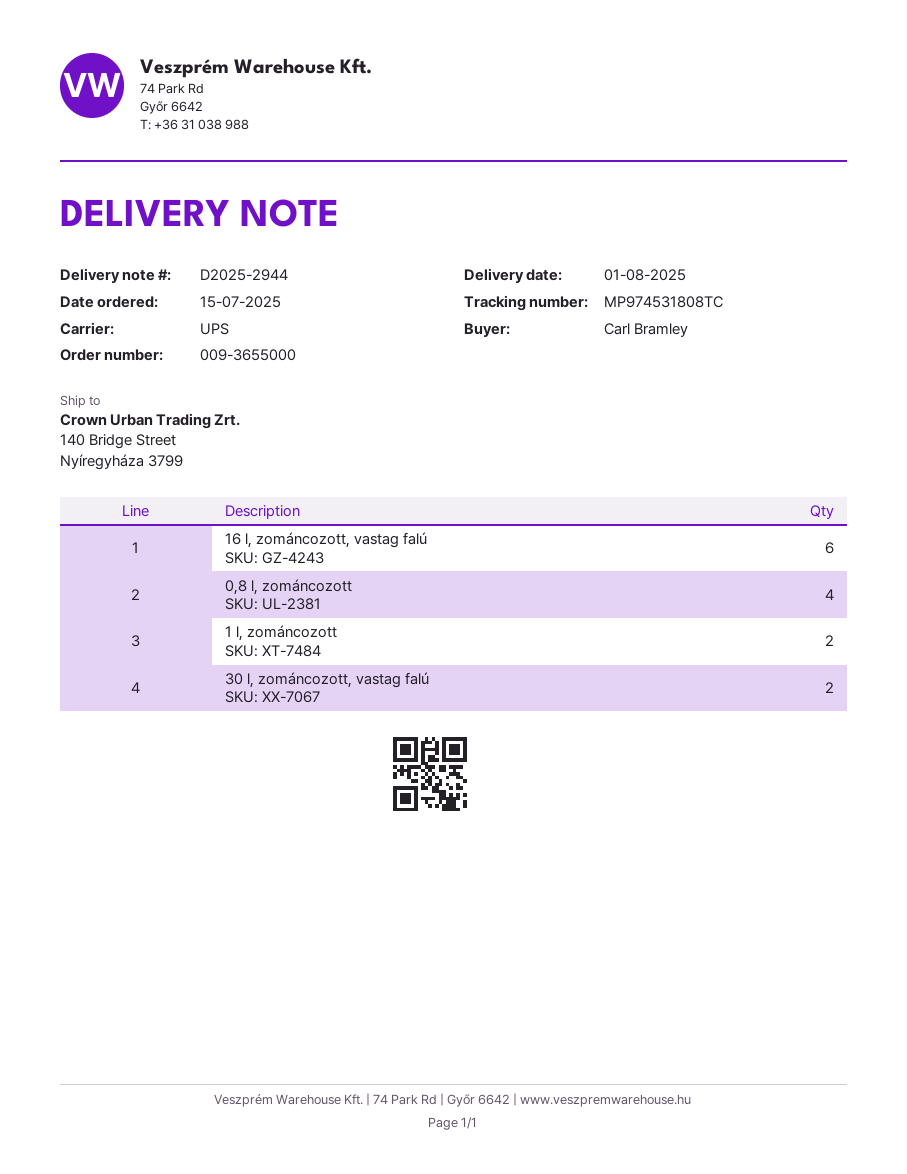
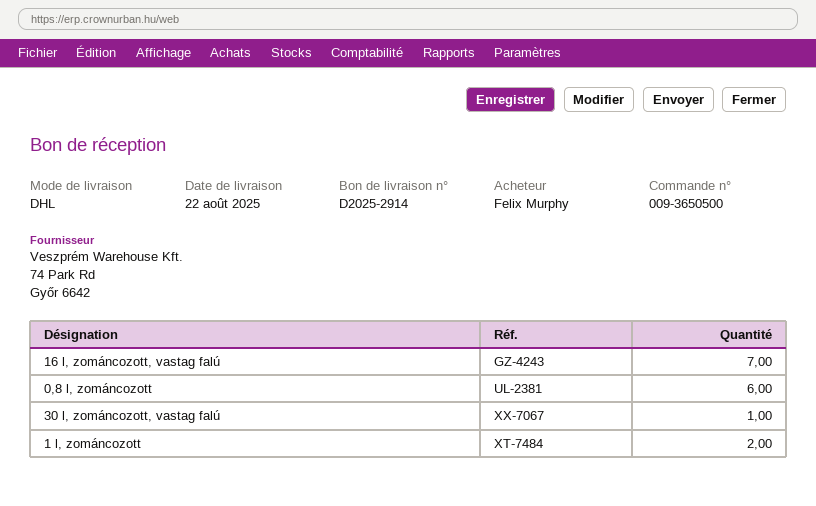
order number: 009-3655000 -> 009-3650500
delivery note number: D2025-2944 -> D2025-2914
delivery date: 2025-08-01 -> 2025-08-22
ordered by: Carl Bramley -> Felix Murphy
shipping method: UPS -> DHL
16 l, zománcozott, vastag falú: 6 -> 7
0,8 l, zománcozott: 4 -> 6
30 l, zománcozott, vastag falú: 2 -> 1

